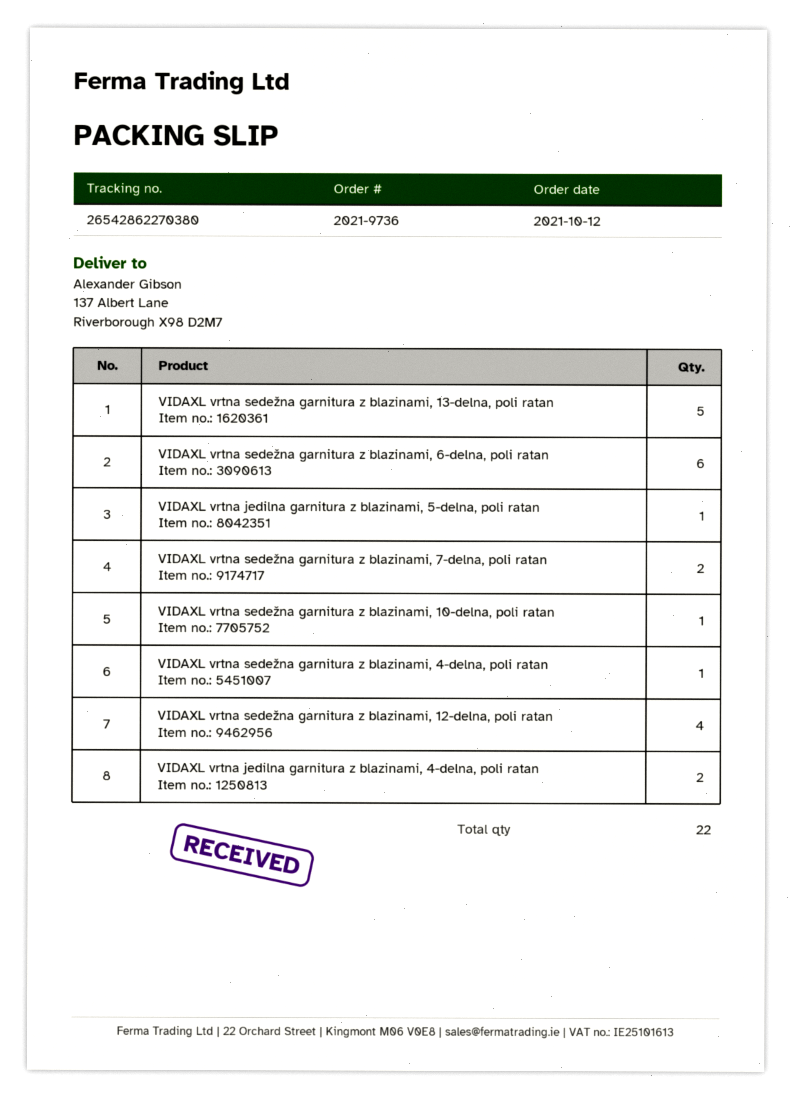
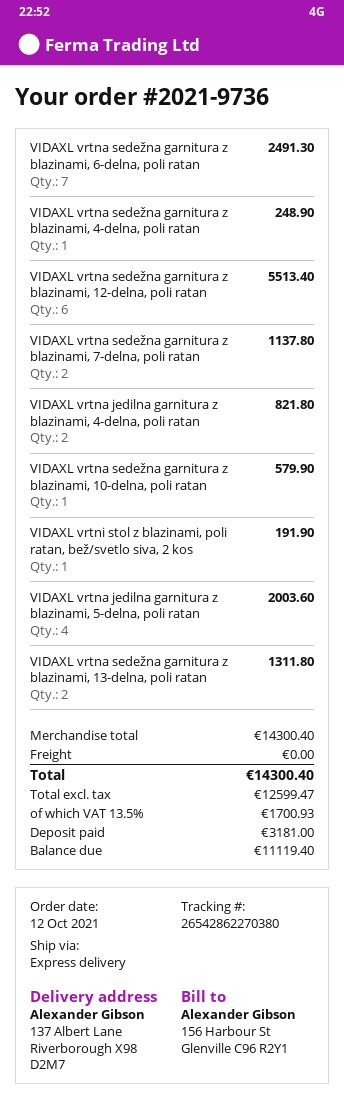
VIDAXL vrtna sedežna garnitura z blazinami, 13-delna, poli ratan: 5 -> 2
VIDAXL vrtna sedežna garnitura z blazinami, 6-delna, poli ratan: 6 -> 7
VIDAXL vrtna jedilna garnitura z blazinami, 5-delna, poli ratan: 1 -> 4
VIDAXL vrtna sedežna garnitura z blazinami, 12-delna, poli ratan: 4 -> 6
VIDAXL vrtni stol z blazinami, poli ratan, bež/svetlo siva, 2 kos: none -> 1

